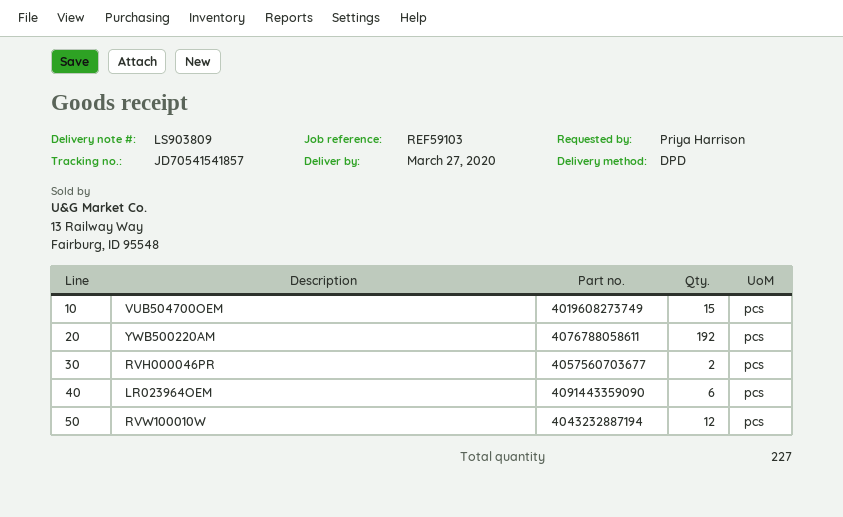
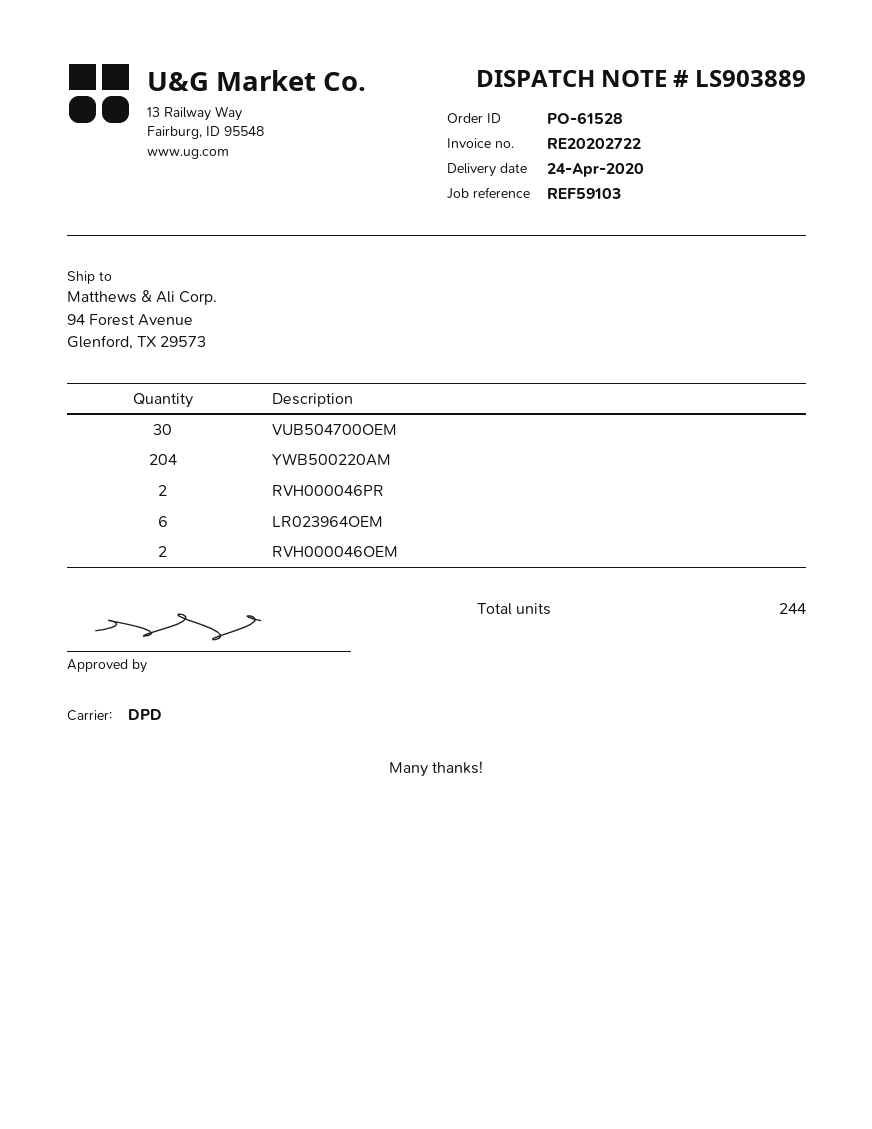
delivery note number: LS903809 -> LS903889
delivery date: 2020-03-27 -> 2020-04-24
VUB504700OEM: 15 -> 30
YWB500220AM: 192 -> 204
RVW100010W: 12 -> none
RVH000046OEM: none -> 2
total quantity: 227 -> 244

